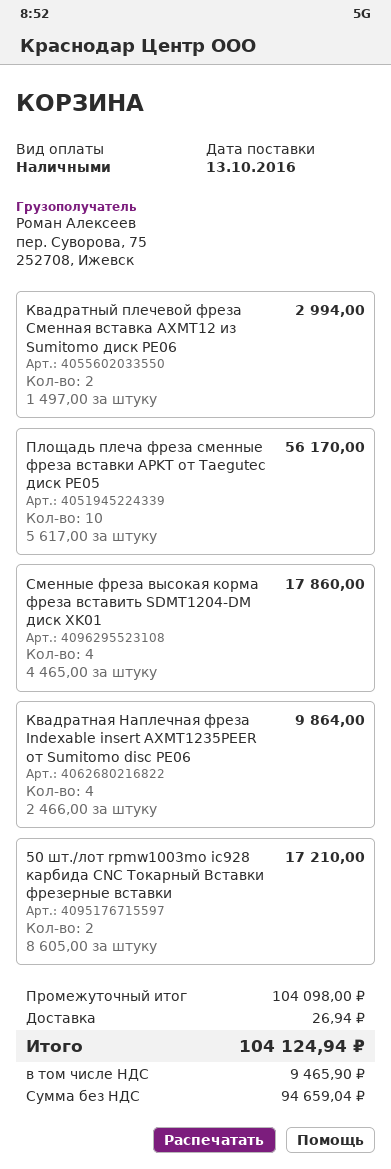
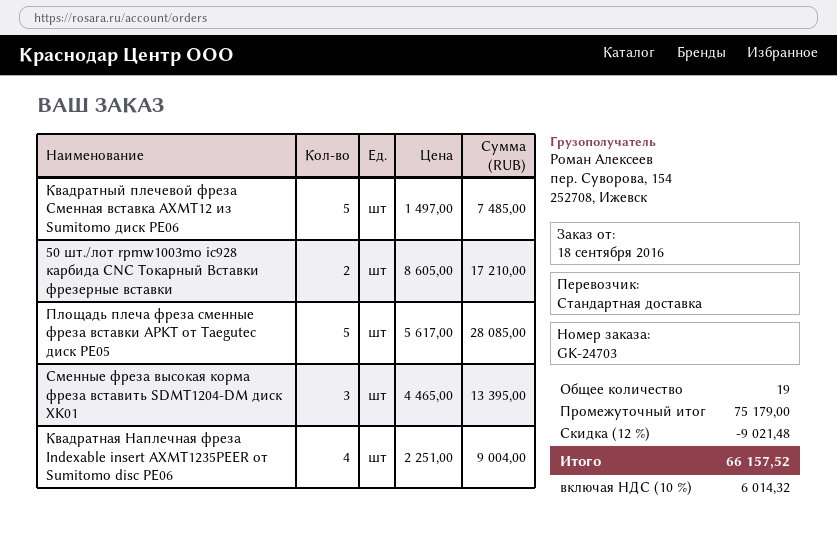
ship to: пер. Суворова, 75, 252708, Ижевск -> пер. Суворова, 154, 252708, Ижевск
Квадратный плечевой фреза Сменная вставка AXMT12 из Sumitomo диск PE06: 2 x 1497.00 = 2994.00 -> 5 x 1497.00 = 7485.00
Площадь плеча фреза сменные фреза вставки APKT от Taegutec диск PE05: 10 x 5617.00 = 56170.00 -> 5 x 5617.00 = 28085.00
Сменные фреза высокая корма фреза вставить SDMT1204-DM диск XK01: 4 x 4465.00 = 17860.00 -> 3 x 4465.00 = 13395.00
Квадратная Наплечная фреза Indexable insert AXMT1235PEER от Sumitomo disc PE06: 4 x 2466.00 = 9864.00 -> 4 x 2251.00 = 9004.00
subtotal: 104098.00 -> 75179.00
discount: none -> 12% = 9021.48
shipping: 26.94 -> none
tax: 9465.90 -> 6014.32
total: 104124.94 -> 66157.52

